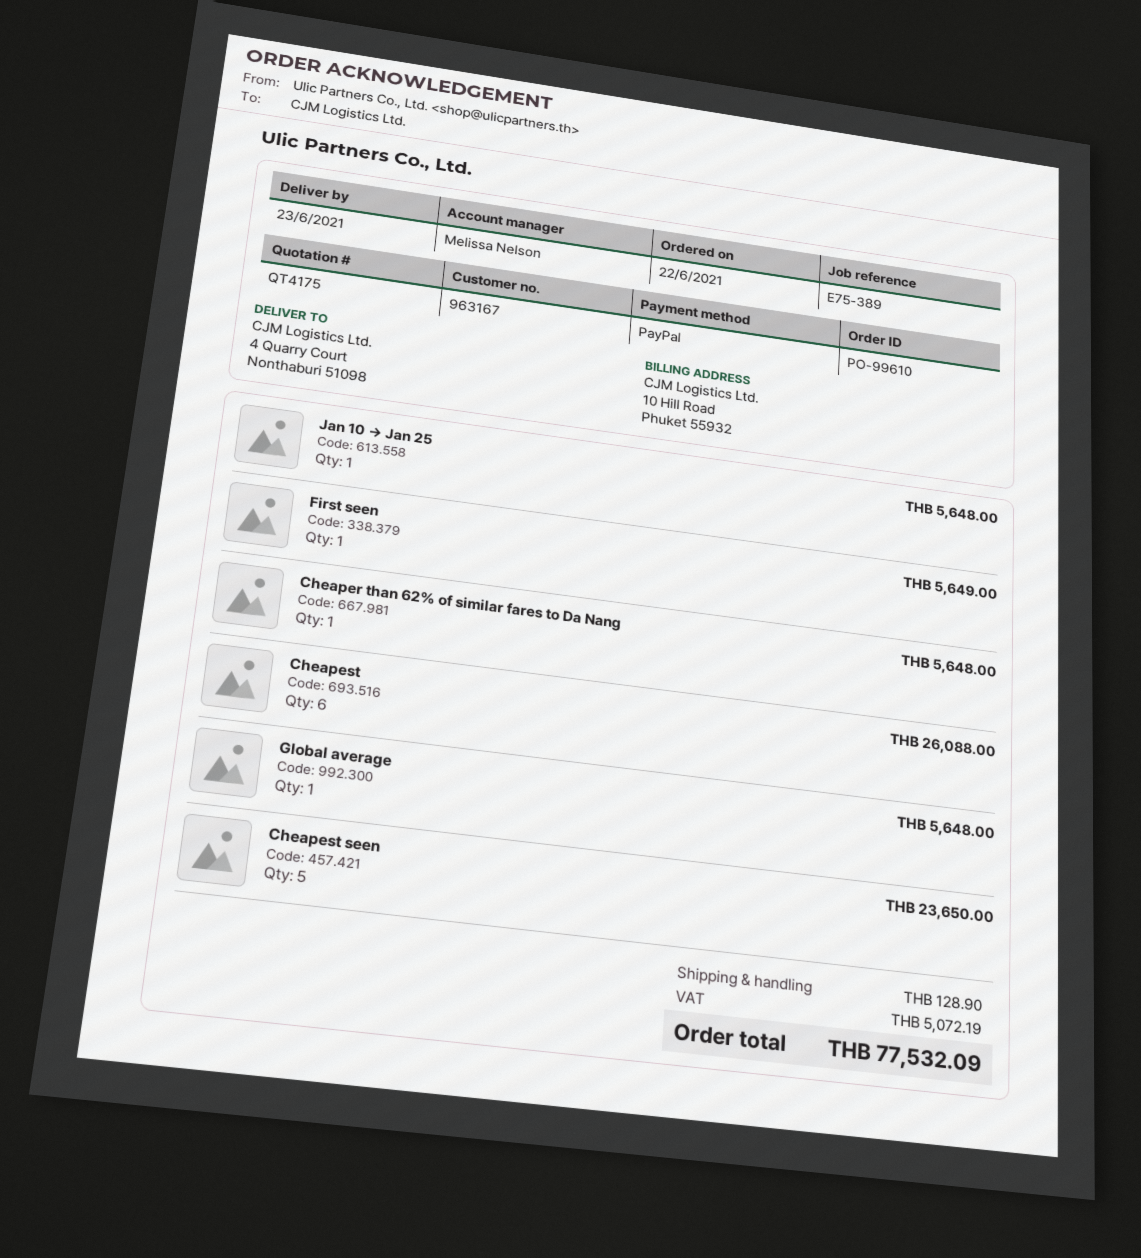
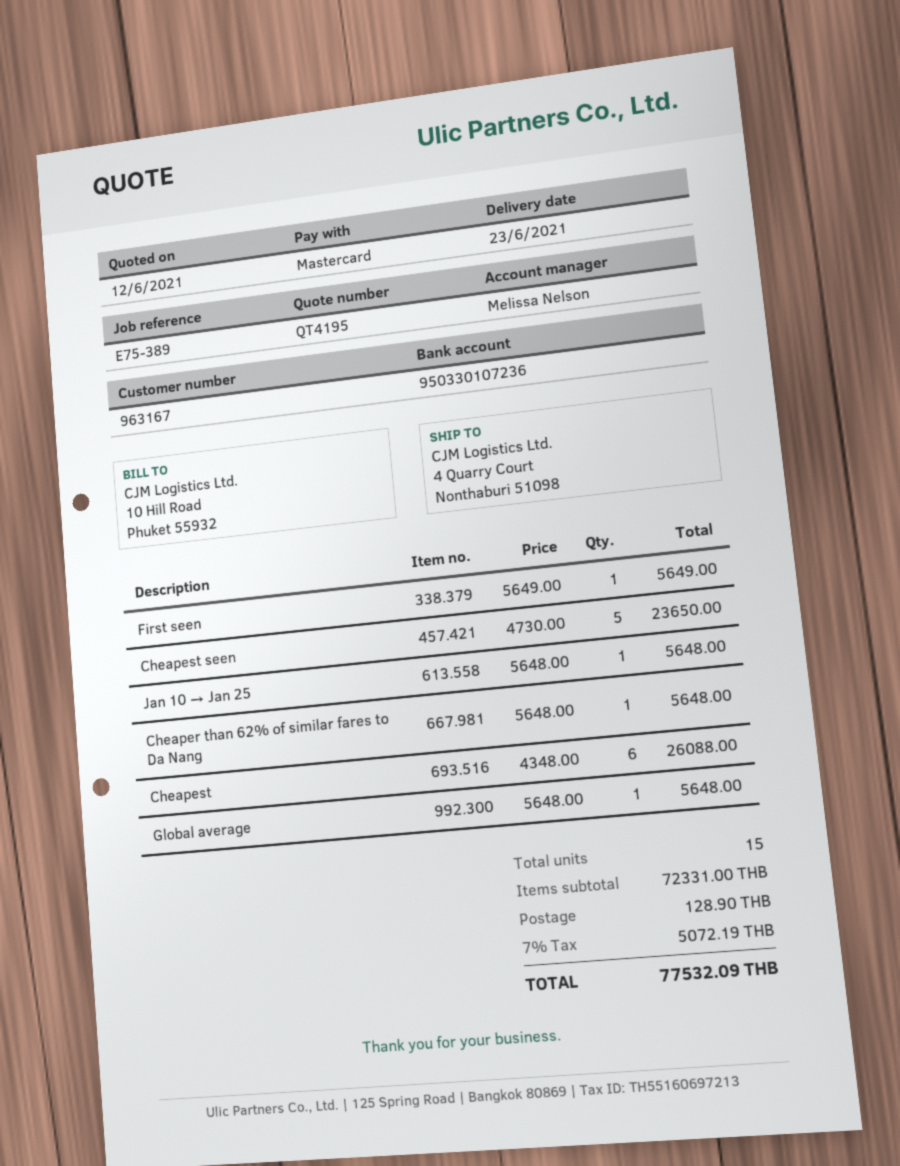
quote number: QT4175 -> QT4195
payment method: PayPal -> Mastercard

